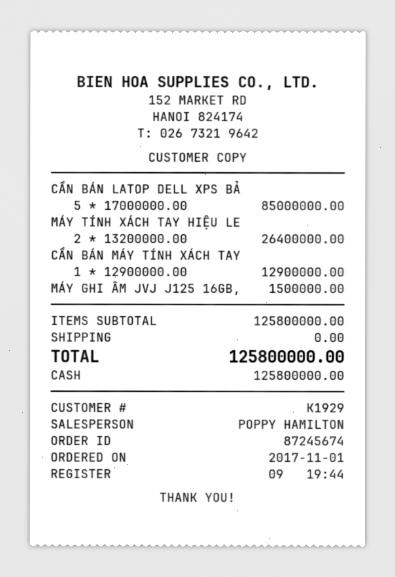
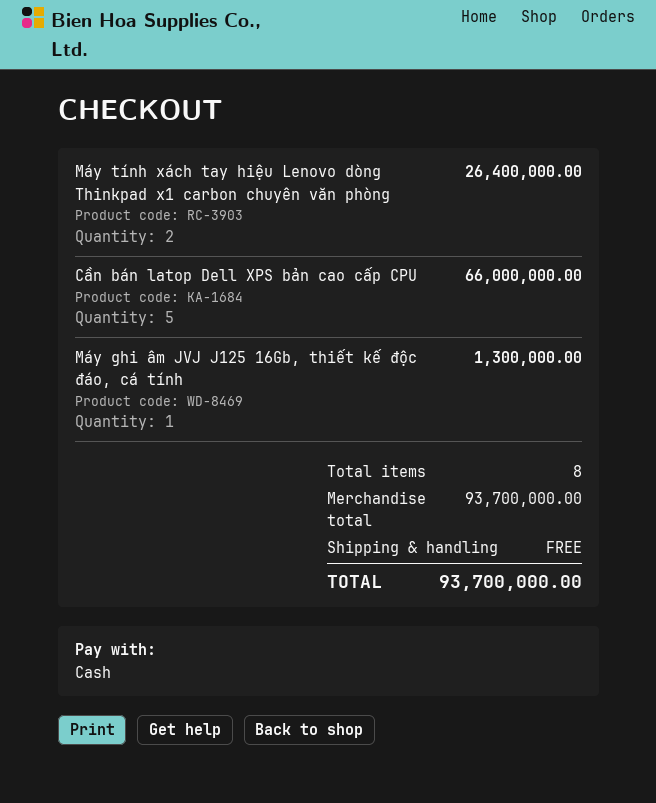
CẦN BÁN LATOP DELL XPS BẢ: 5 for 85000000.00 -> 5 for 66000000.00
CẦN BÁN MÁY TÍNH XÁCH TAY: 1 for 12900000.00 -> none
MÁY GHI ÂM JVJ J125 16GB,: 1 for 1500000.00 -> 1 for 1300000.00
subtotal: 125800000.00 -> 93700000.00
total: 125800000.00 -> 93700000.00

